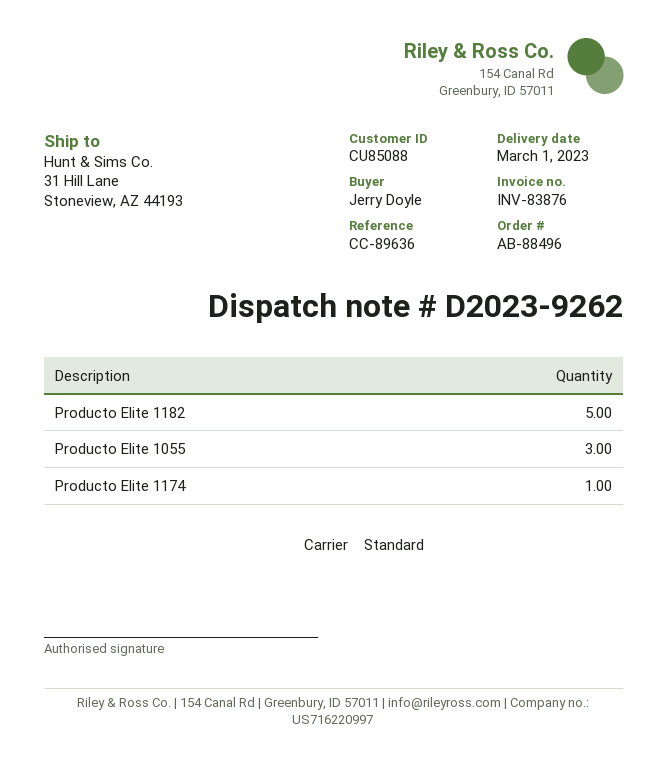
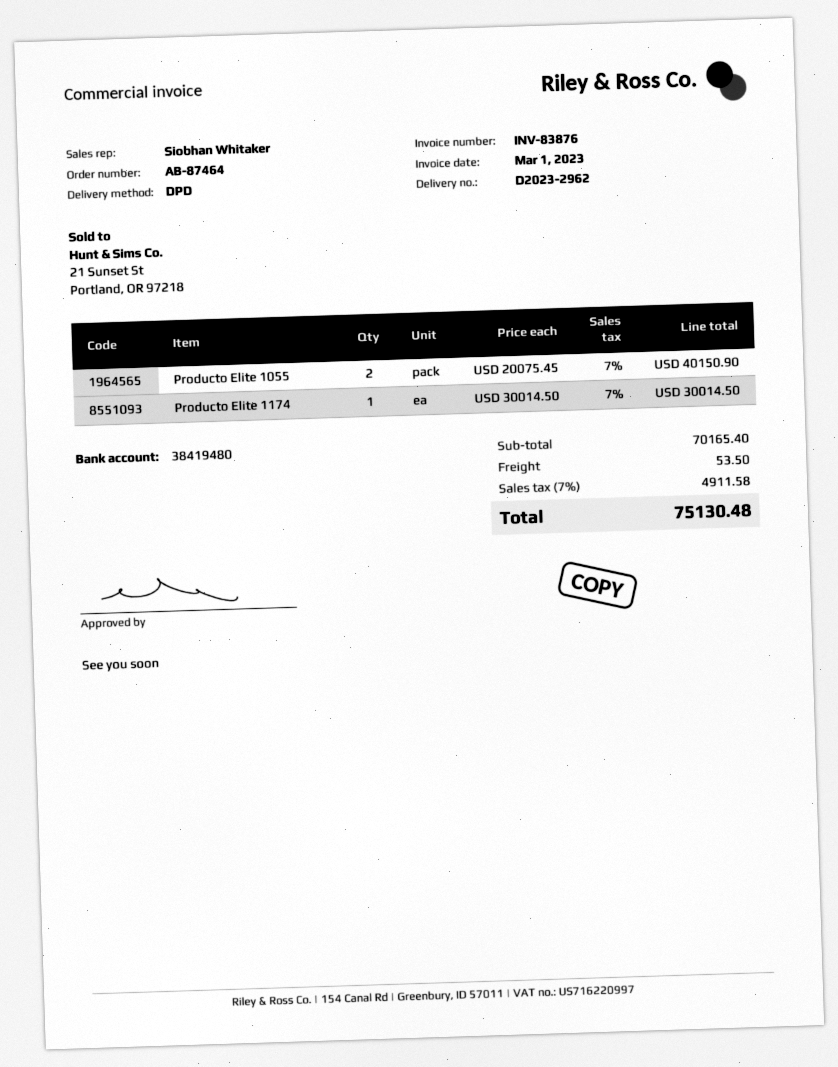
order number: AB-88496 -> AB-87464
delivery note number: D2023-9262 -> D2023-2962
shipping method: standard -> DPD
Producto Elite 1182: 5 -> none
Producto Elite 1055: 3 -> 2

